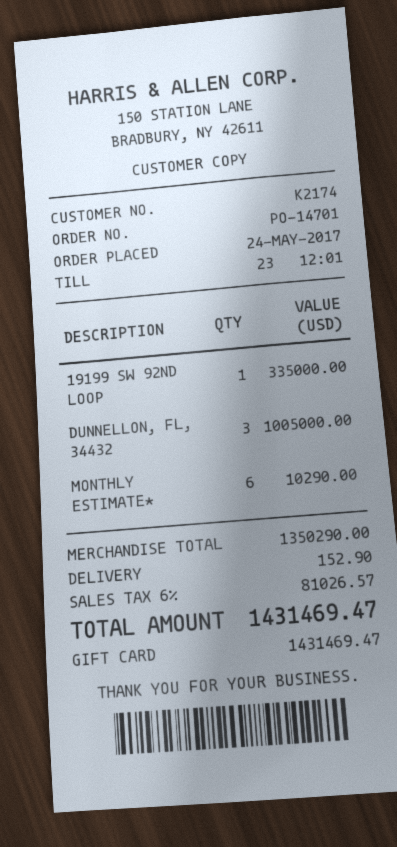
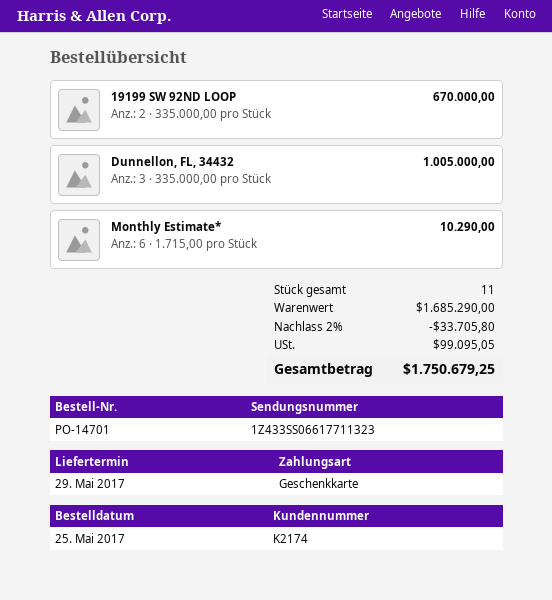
order date: 2017-05-24 -> 2017-05-25
19199 SW 92ND LOOP: 1 for 335000.00 -> 2 for 670000.00
subtotal: 1350290.00 -> 1685290.00
discount: none -> 2% = 33705.80
shipping: 152.90 -> none
tax: 81026.57 -> 99095.05
total: 1431469.47 -> 1750679.25

